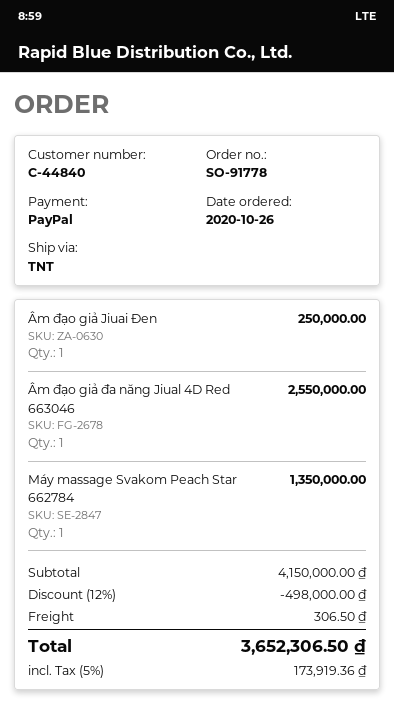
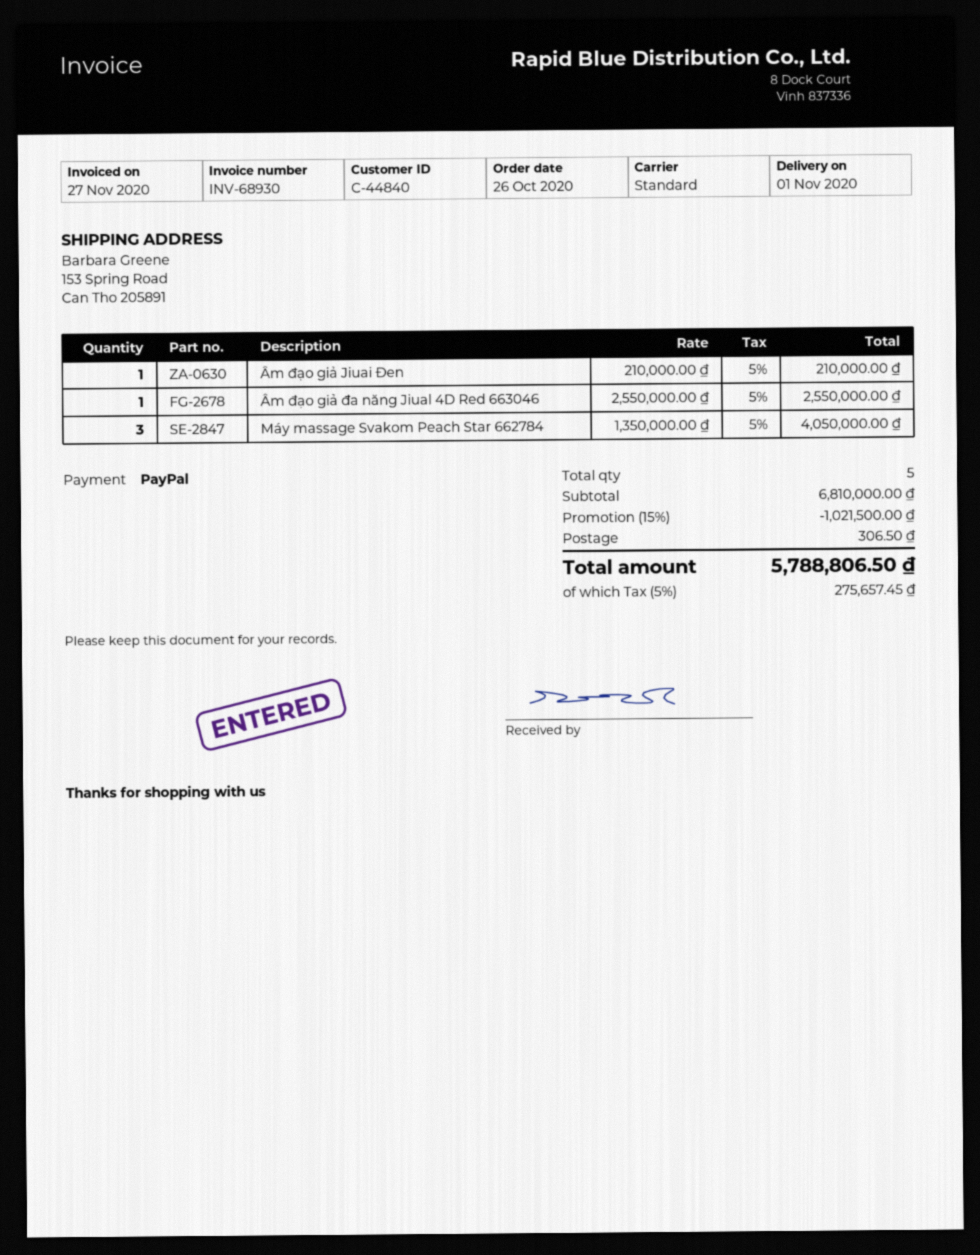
shipping method: TNT -> standard
Âm đạo giả Jiuai Đen: 1 for 250000.00 -> 1 for 210000.00
Máy massage Svakom Peach Star 662784: 1 for 1350000.00 -> 3 for 4050000.00
subtotal: 4150000.00 -> 6810000.00
discount: 12% = 498000.00 -> 15% = 1021500.00
tax: 5% = 173919.36 -> 5% = 275657.45
total: 3652306.50 -> 5788806.50

